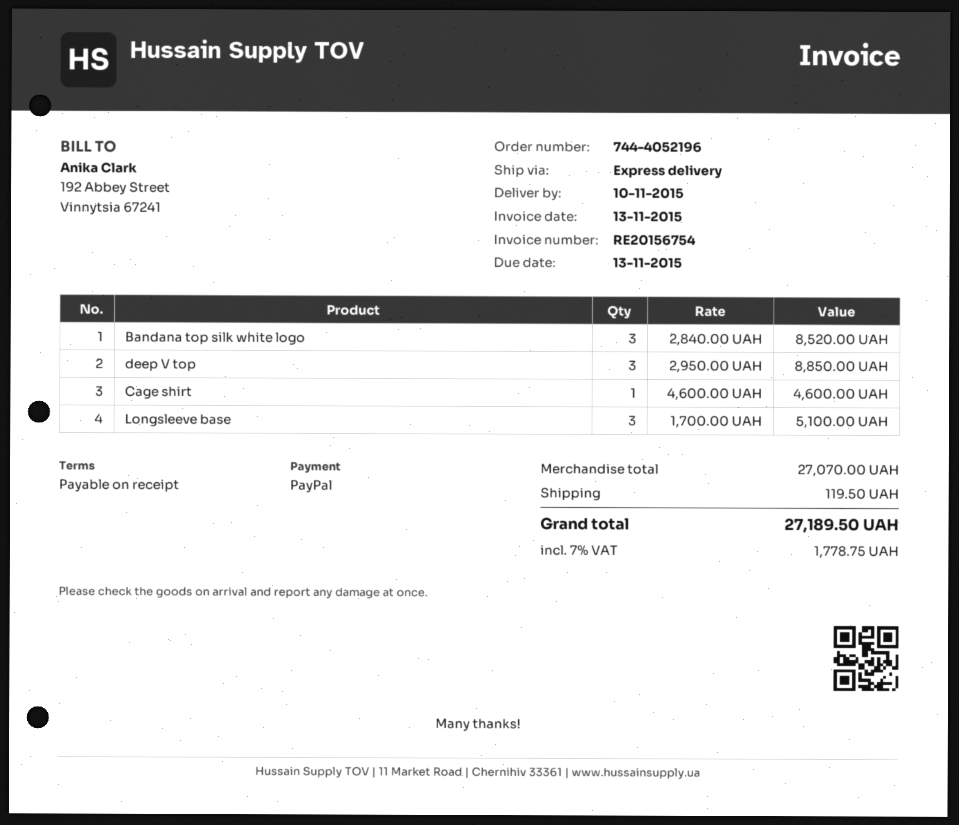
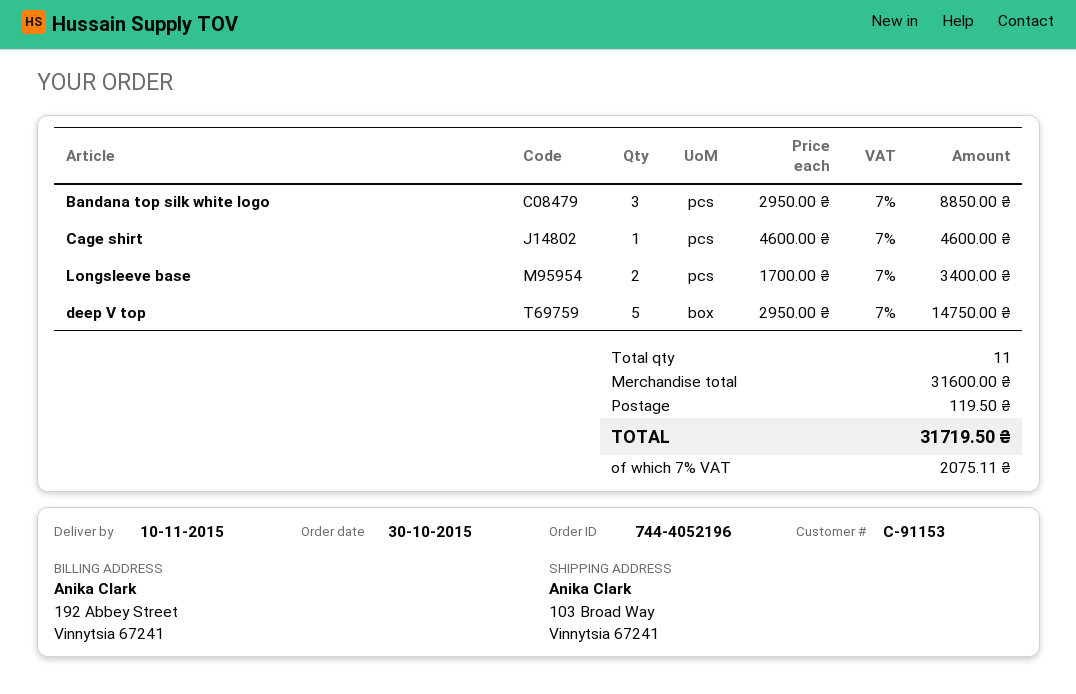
Bandana top silk white logo: 3 x 2840.00 = 8520.00 -> 3 x 2950.00 = 8850.00
deep V top: 3 x 2950.00 = 8850.00 -> 5 x 2950.00 = 14750.00
Longsleeve base: 3 x 1700.00 = 5100.00 -> 2 x 1700.00 = 3400.00
subtotal: 27070.00 -> 31600.00
tax: 7% = 1778.75 -> 7% = 2075.11
total: 27189.50 -> 31719.50

